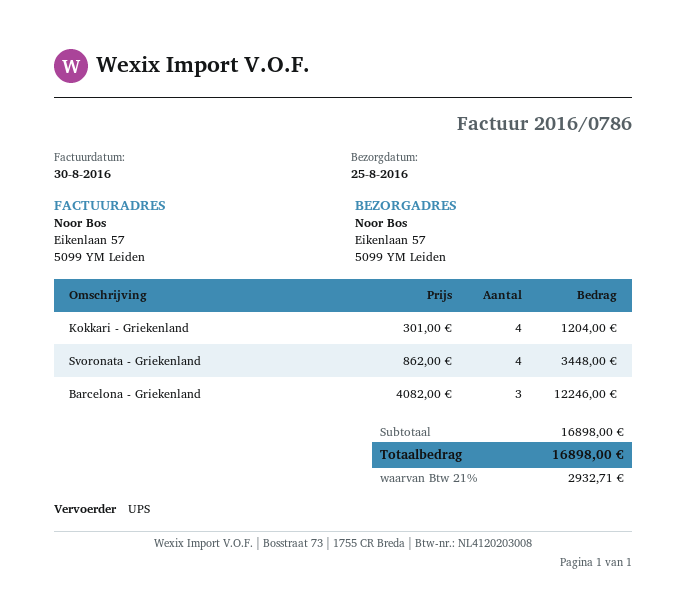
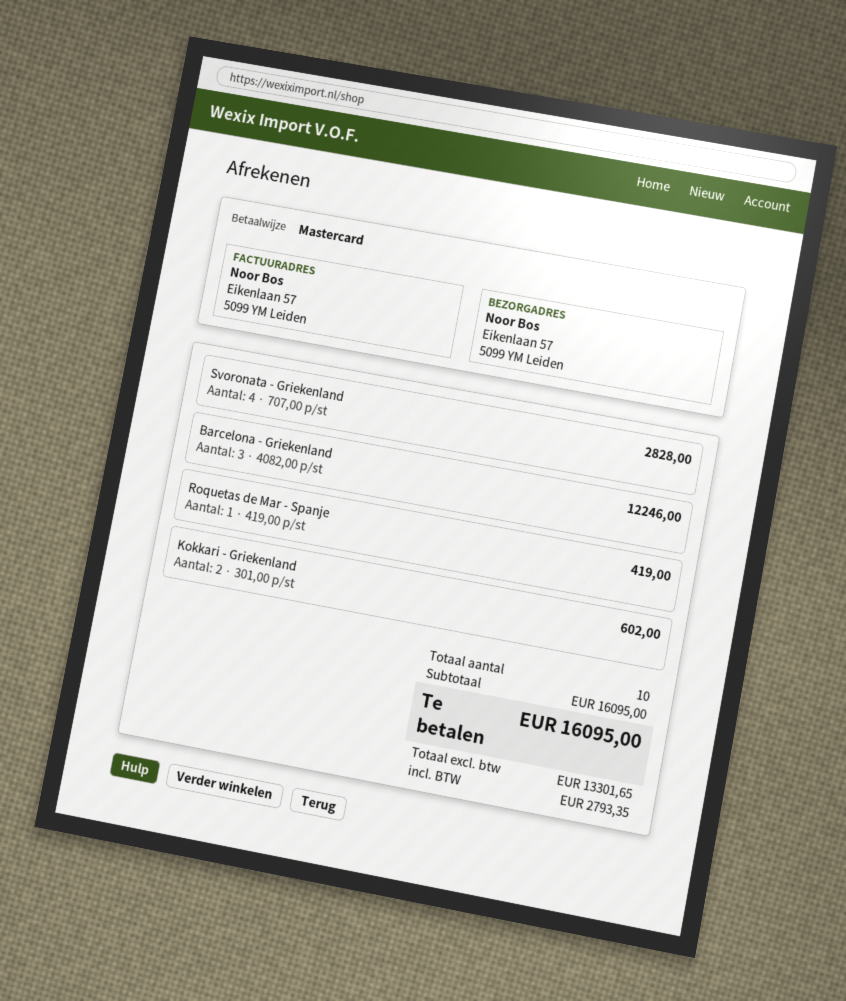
Kokkari - Griekenland: 4 x 301.00 = 1204.00 -> 2 x 301.00 = 602.00
Svoronata - Griekenland: 4 x 862.00 = 3448.00 -> 4 x 707.00 = 2828.00
Roquetas de Mar - Spanje: none -> 1 x 419.00 = 419.00
subtotal: 16898.00 -> 16095.00
tax: 2932.71 -> 2793.35
total: 16898.00 -> 16095.00

